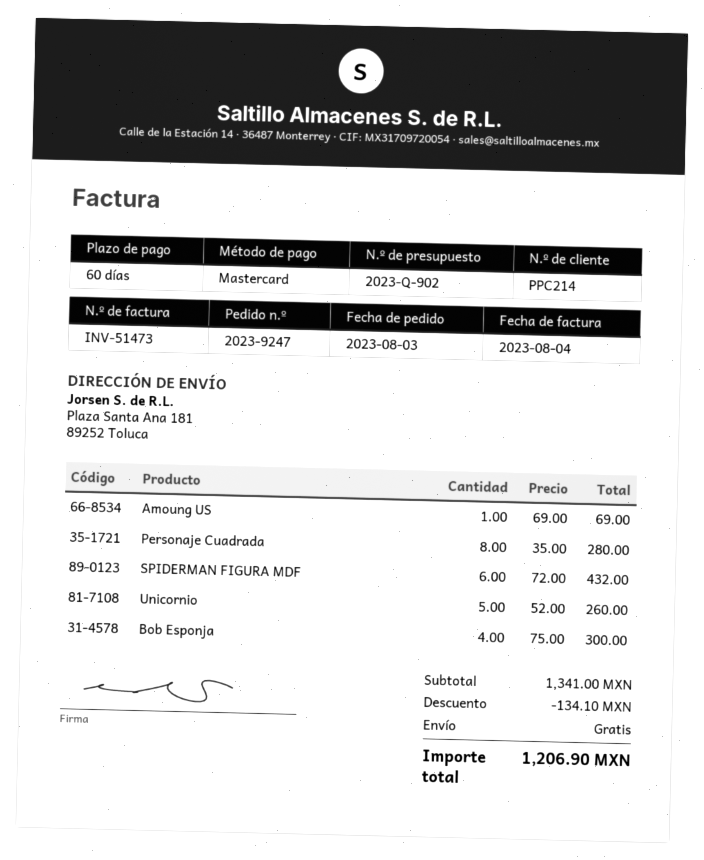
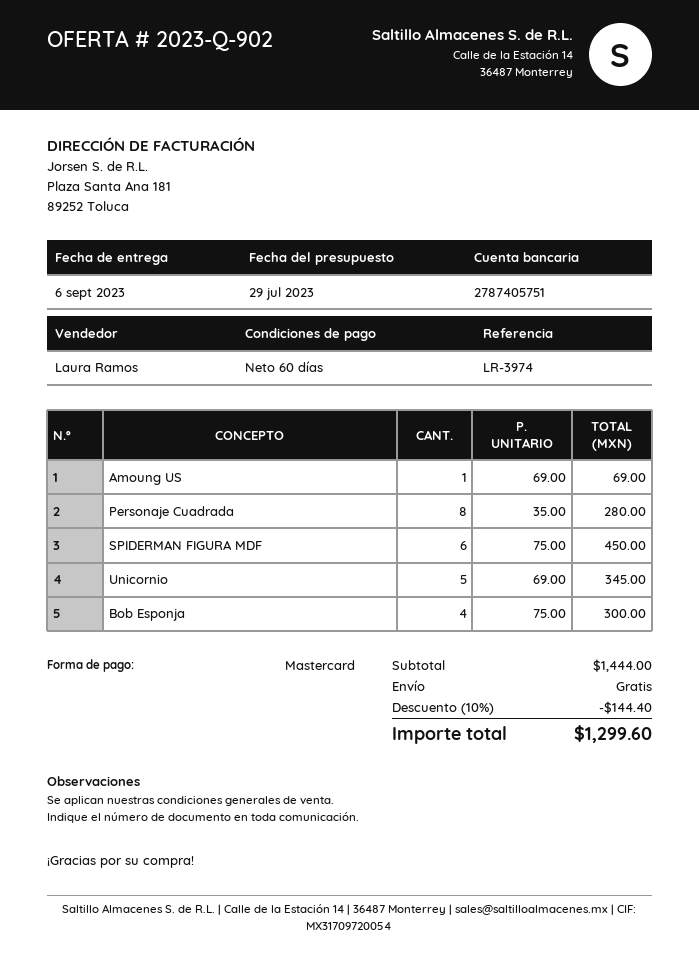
SPIDERMAN FIGURA MDF: 6 x 72.00 = 432.00 -> 6 x 75.00 = 450.00
Unicornio: 5 x 52.00 = 260.00 -> 5 x 69.00 = 345.00
subtotal: 1341.00 -> 1444.00
discount: 134.10 -> 144.40
total: 1206.90 -> 1299.60

